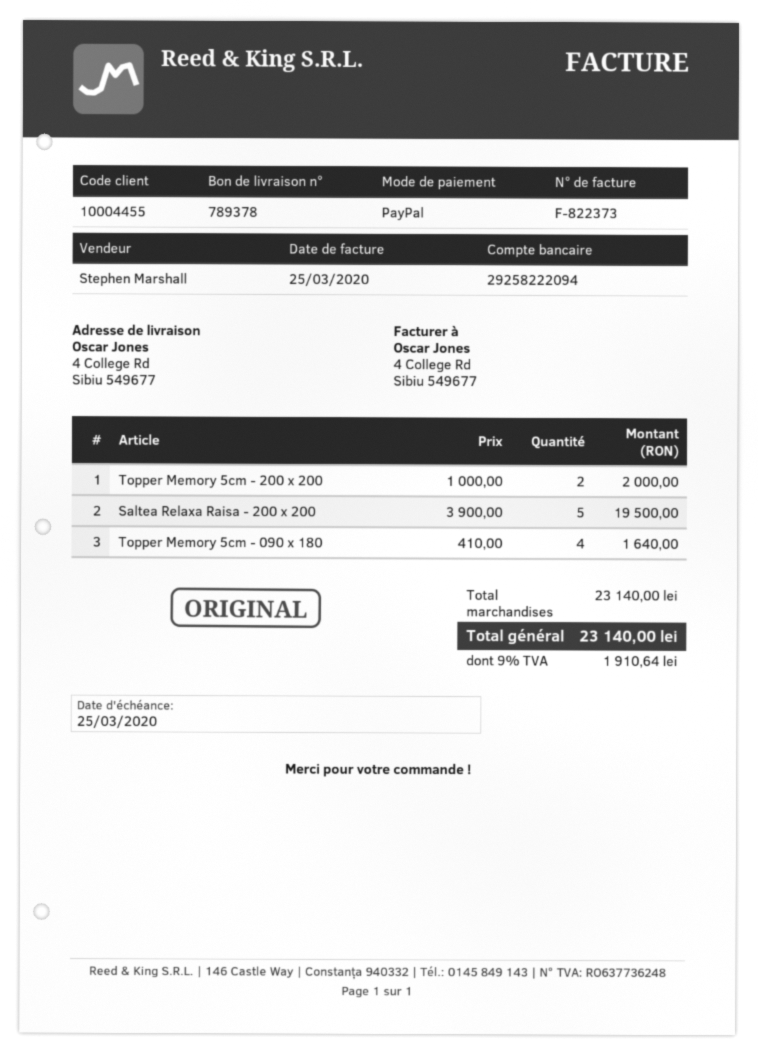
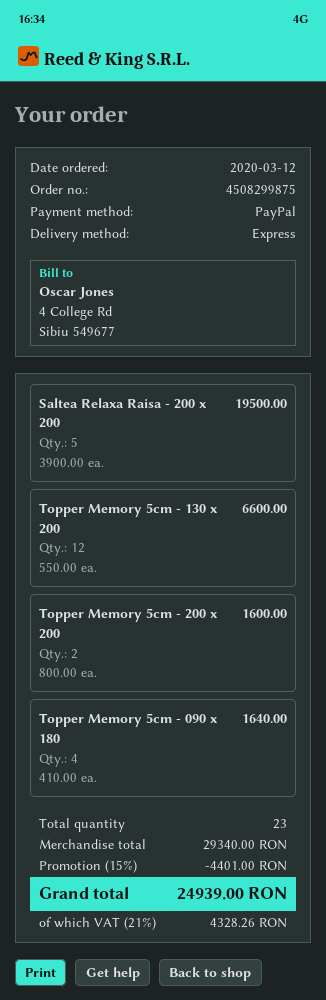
Topper Memory 5cm - 200 x 200: 2 x 1000.00 = 2000.00 -> 2 x 800.00 = 1600.00
Topper Memory 5cm - 130 x 200: none -> 12 x 550.00 = 6600.00
subtotal: 23140.00 -> 29340.00
discount: none -> 15% = 4401.00
tax: 9% = 1910.64 -> 21% = 4328.26
total: 23140.00 -> 24939.00

